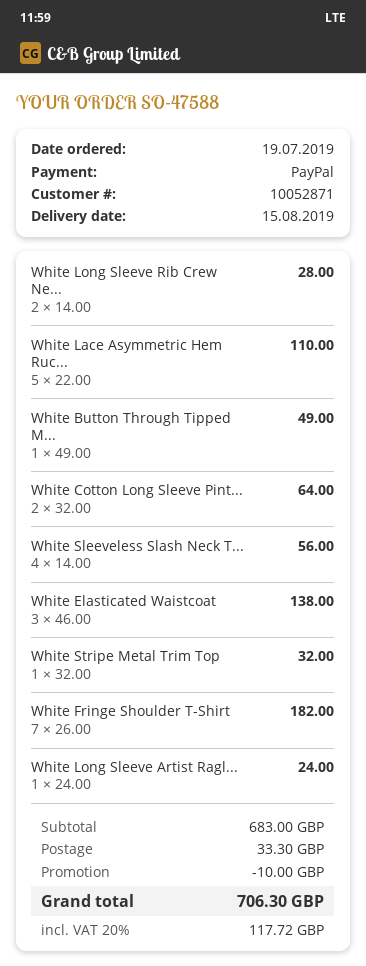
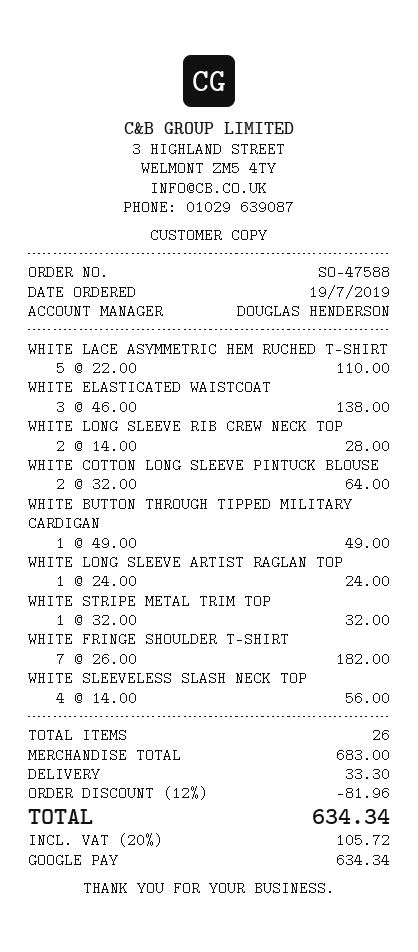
payment method: PayPal -> Google Pay
discount: 10.00 -> 81.96
tax: 20% = 117.72 -> 20% = 105.72
total: 706.30 -> 634.34

